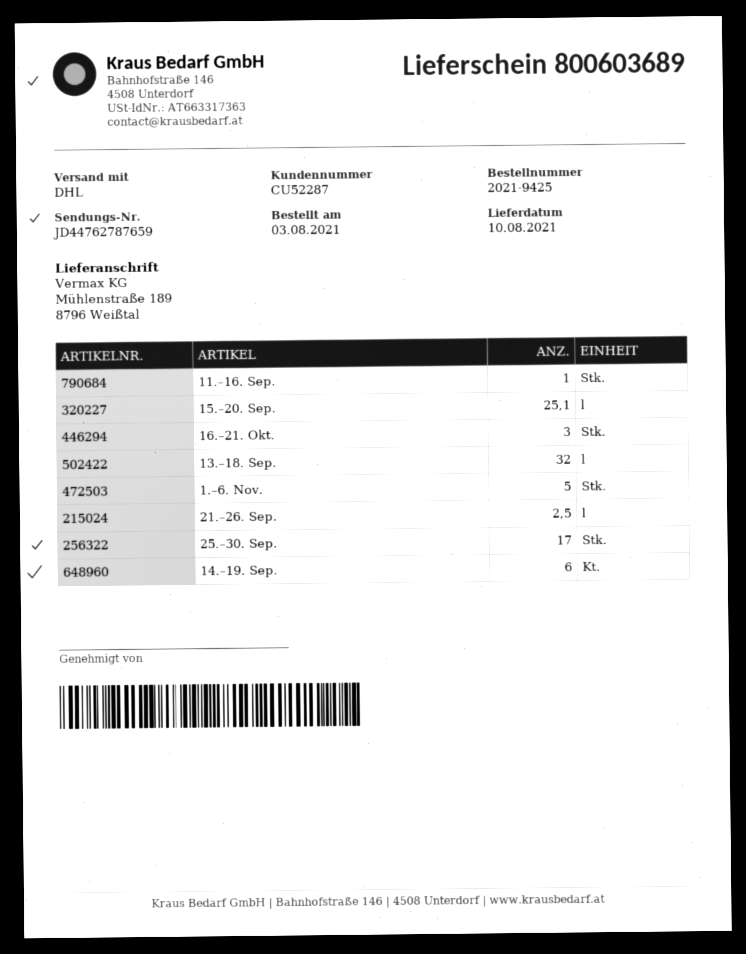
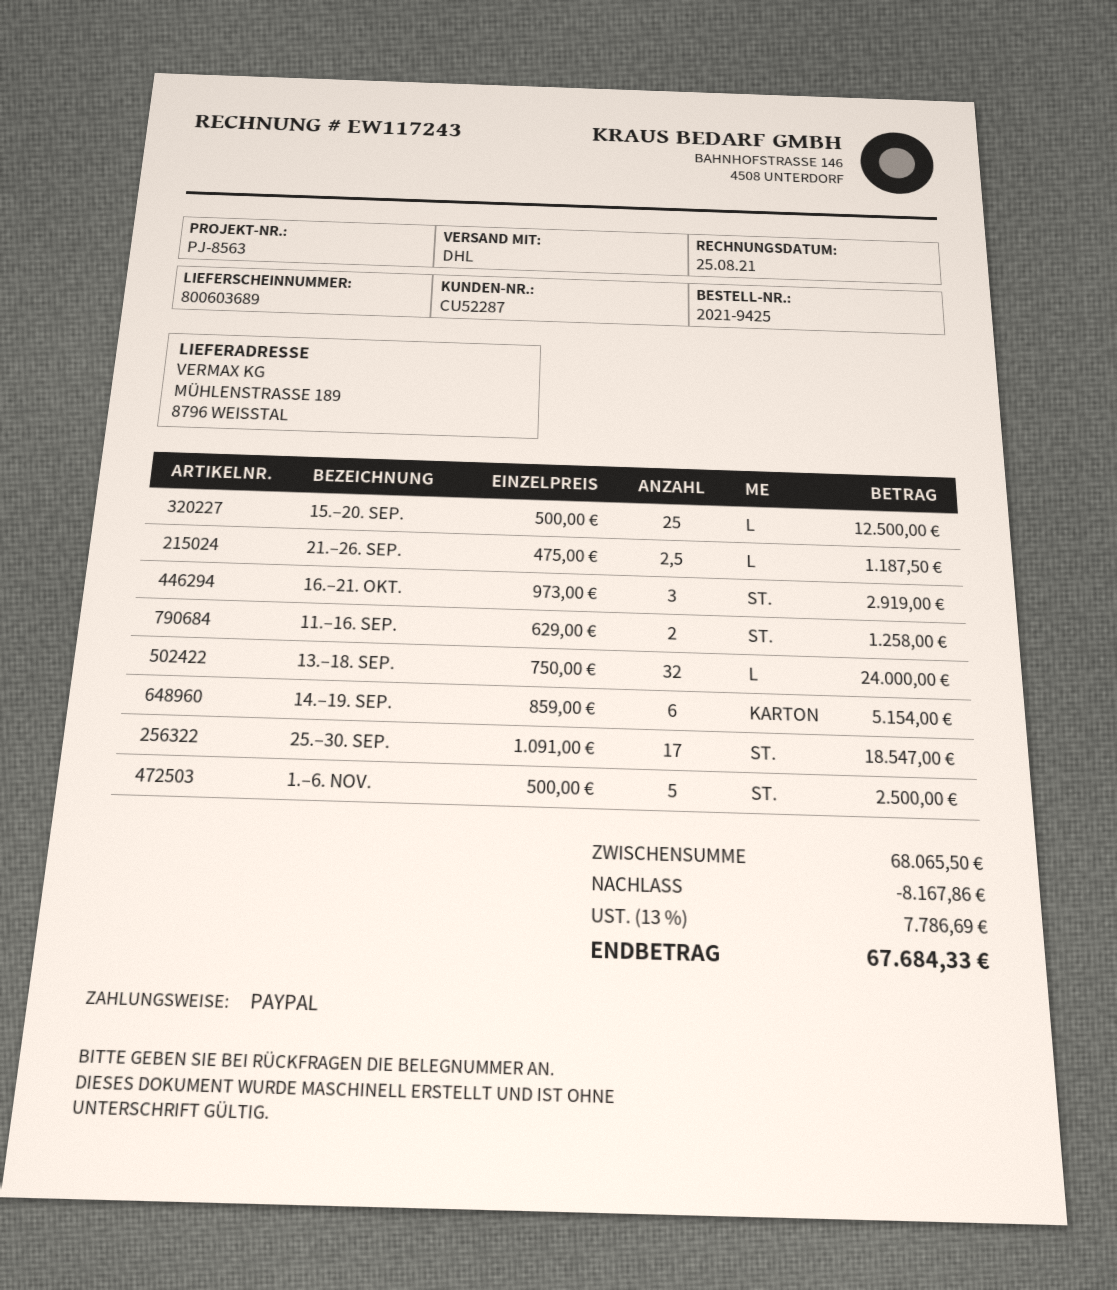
11.–16. Sep.: 1 -> 2
15.–20. Sep.: 25.1 -> 25

